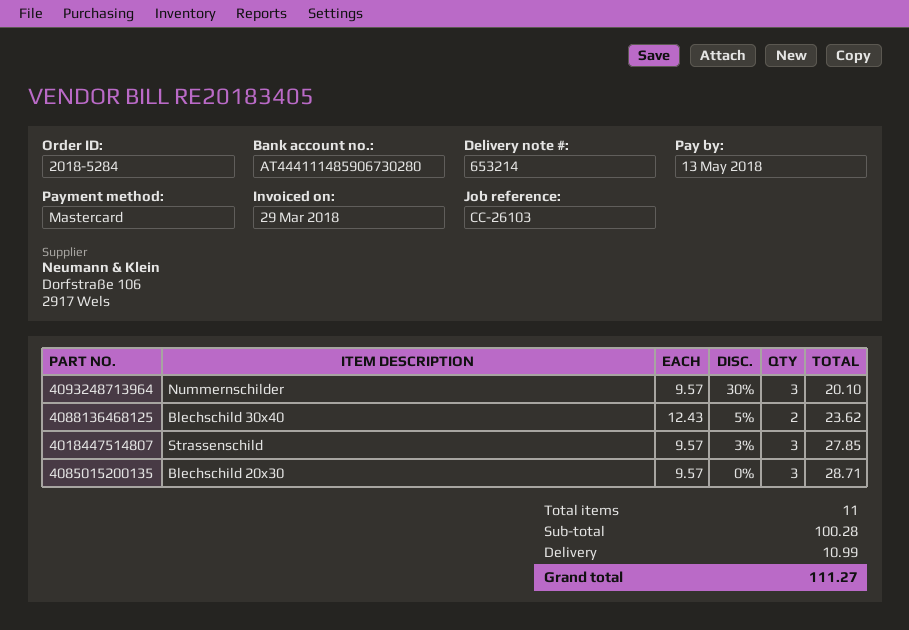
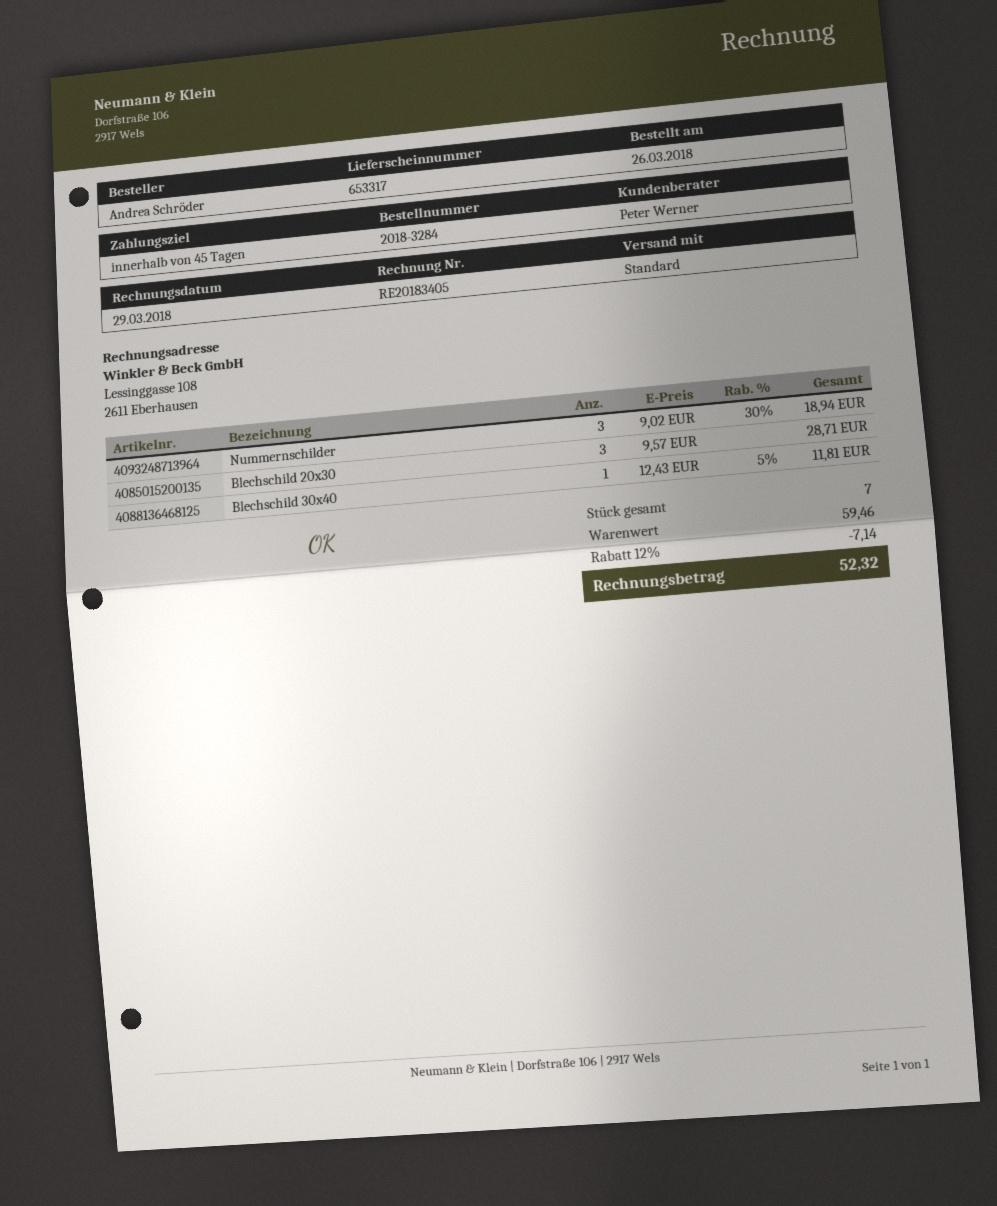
order number: 2018-5284 -> 2018-3284
delivery note number: 653214 -> 653317
Nummernschilder: 3 x 9.57 - 30% = 20.10 -> 3 x 9.02 - 30% = 18.94
Blechschild 30x40: 2 x 12.43 - 5% = 23.62 -> 1 x 12.43 - 5% = 11.81
Strassenschild: 3 x 9.57 - 3% = 27.85 -> none
total quantity: 11 -> 7
subtotal: 100.28 -> 59.46
discount: none -> 12% = 7.14
shipping: 10.99 -> none
total: 111.27 -> 52.32

